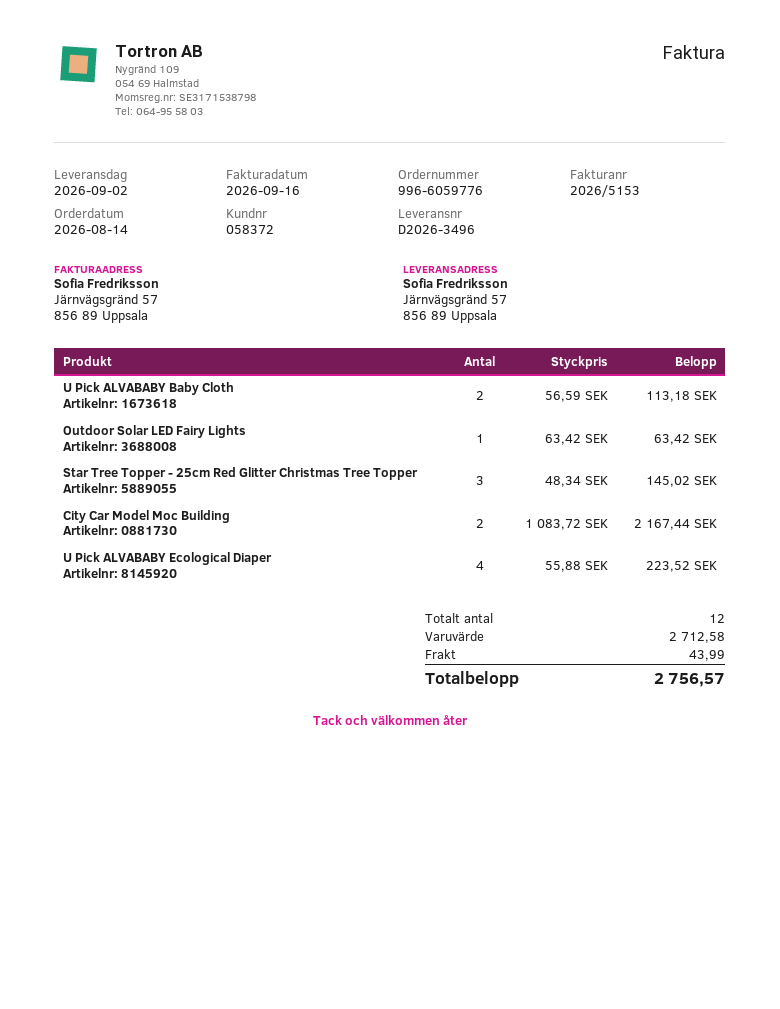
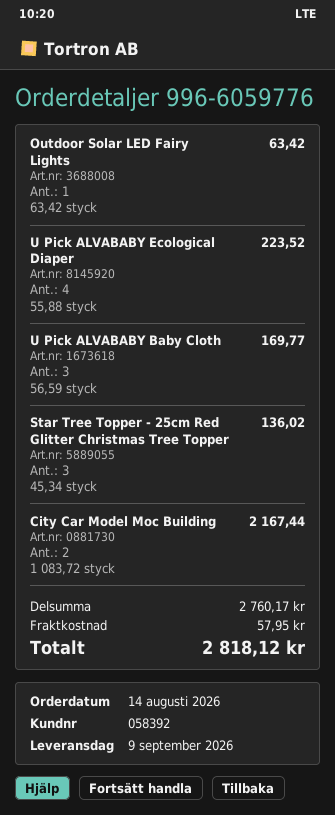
delivery date: 2026-09-02 -> 2026-09-09
customer number: 058372 -> 058392
U Pick ALVABABY Baby Cloth: 2 x 56.59 = 113.18 -> 3 x 56.59 = 169.77
Star Tree Topper - 25cm Red Glitter Christmas Tree Topper: 3 x 48.34 = 145.02 -> 3 x 45.34 = 136.02
subtotal: 2712.58 -> 2760.17
shipping: 43.99 -> 57.95
total: 2756.57 -> 2818.12

